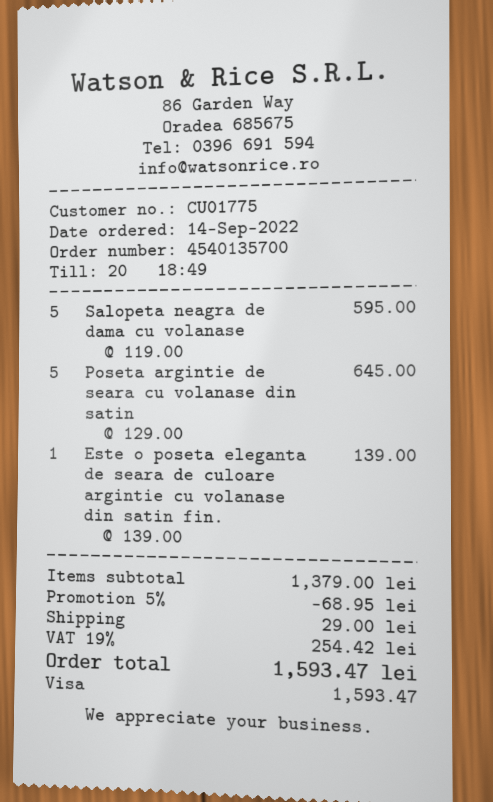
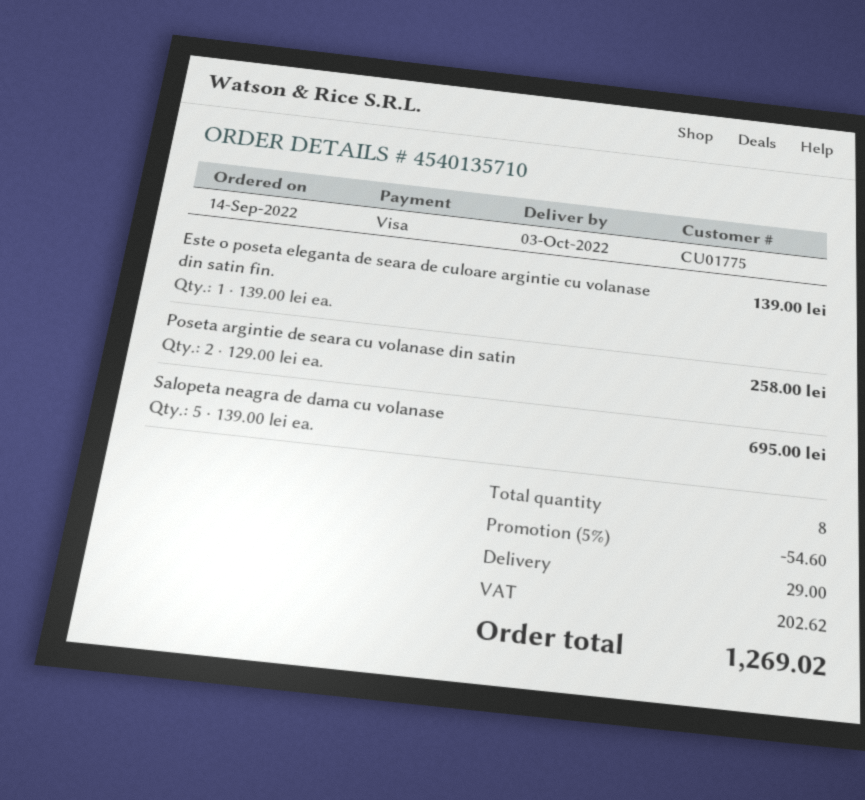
order number: 4540135700 -> 4540135710
Salopeta neagra de dama cu volanase: 5 x 119.00 = 595.00 -> 5 x 139.00 = 695.00
Poseta argintie de seara cu volanase din satin: 5 x 129.00 = 645.00 -> 2 x 129.00 = 258.00
discount: 5% = 68.95 -> 5% = 54.60
tax: 254.42 -> 202.62
total: 1593.47 -> 1269.02

